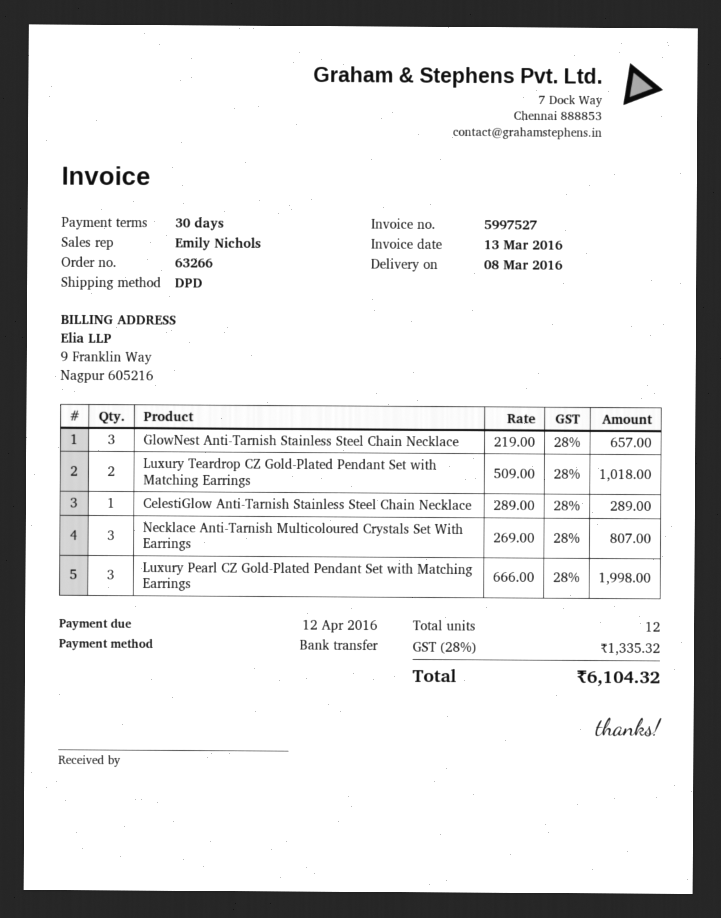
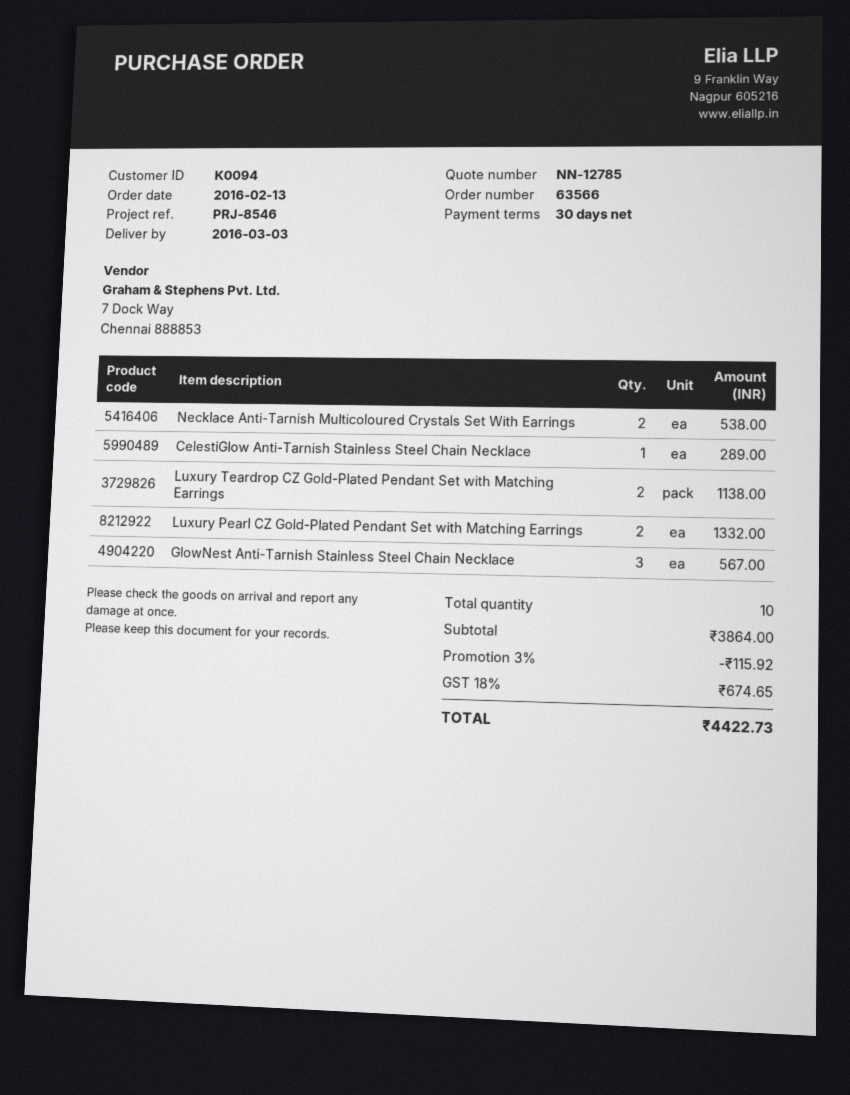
order number: 63266 -> 63566
delivery date: 2016-03-08 -> 2016-03-03
GlowNest Anti-Tarnish Stainless Steel Chain Necklace: 3 for 657.00 -> 3 for 567.00
Luxury Teardrop CZ Gold-Plated Pendant Set with Matching Earrings: 2 for 1018.00 -> 2 for 1138.00
Necklace Anti-Tarnish Multicoloured Crystals Set With Earrings: 3 for 807.00 -> 2 for 538.00
Luxury Pearl CZ Gold-Plated Pendant Set with Matching Earrings: 3 for 1998.00 -> 2 for 1332.00
total quantity: 12 -> 10
discount: none -> 3% = 115.92
tax: 28% = 1335.32 -> 18% = 674.65
total: 6104.32 -> 4422.73

